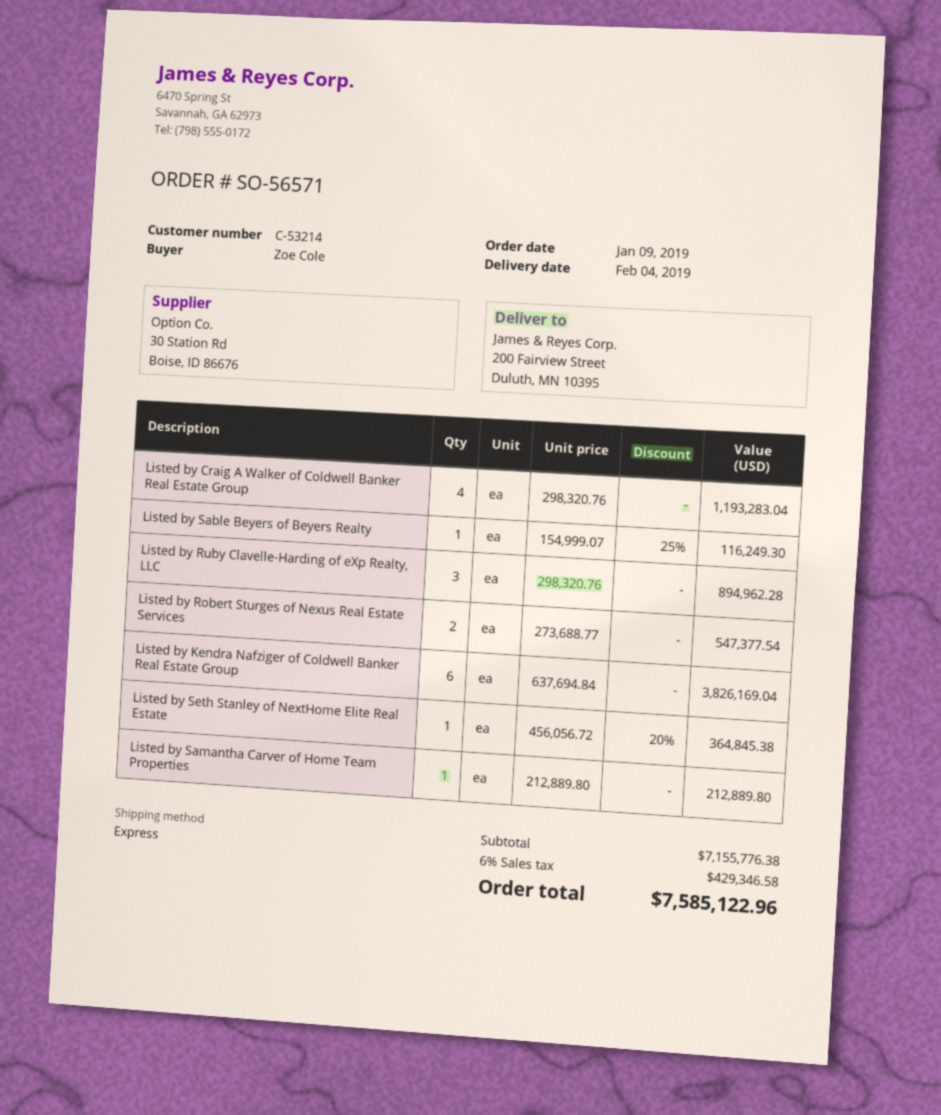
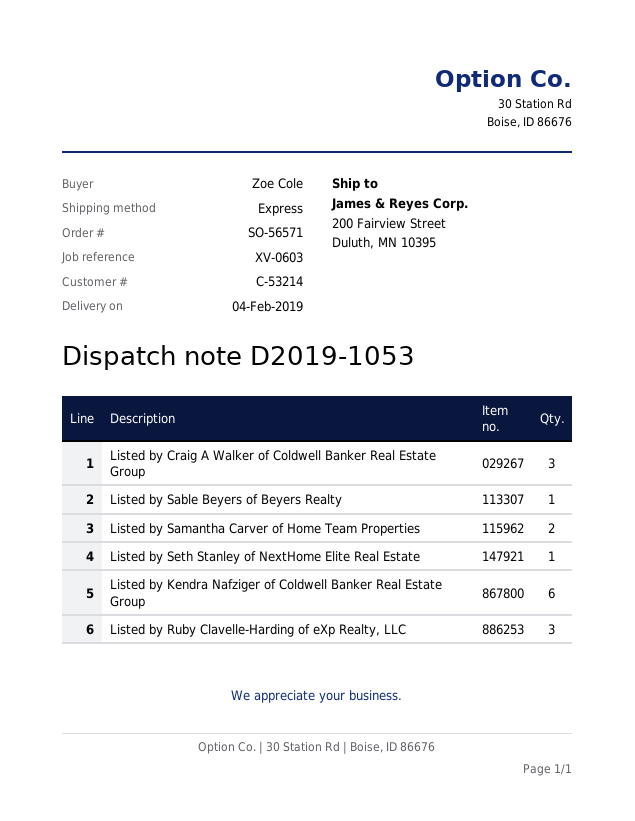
Listed by Craig A Walker of Coldwell Banker Real Estate Group: 4 -> 3
Listed by Robert Sturges of Nexus Real Estate Services: 2 -> none
Listed by Samantha Carver of Home Team Properties: 1 -> 2

